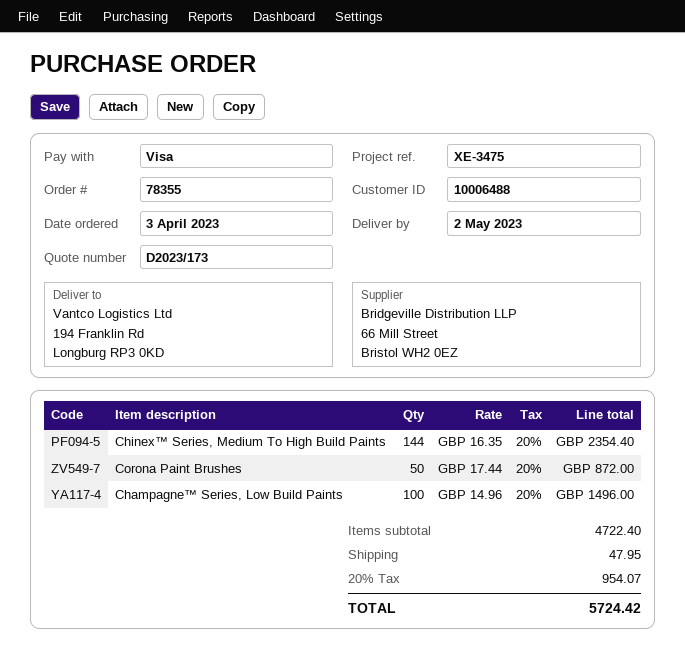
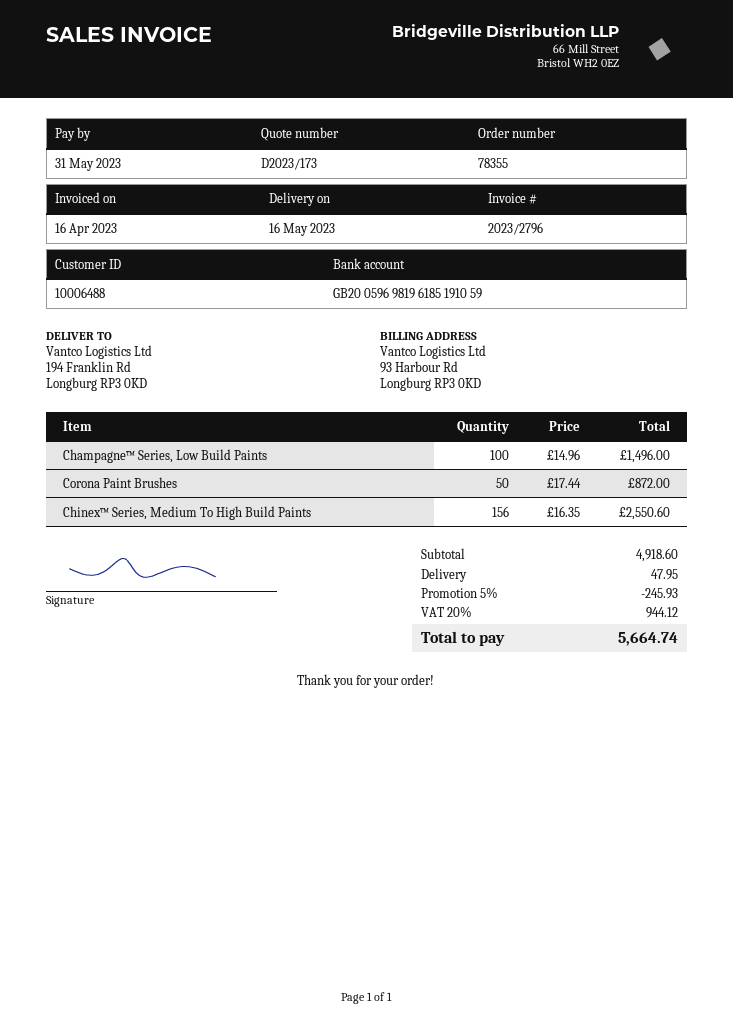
delivery date: 2023-05-02 -> 2023-05-16
Chinex™ Series, Medium To High Build Paints: 144 x 16.35 = 2354.40 -> 156 x 16.35 = 2550.60
subtotal: 4722.40 -> 4918.60
discount: none -> 5% = 245.93
tax: 20% = 954.07 -> 20% = 944.12
total: 5724.42 -> 5664.74

